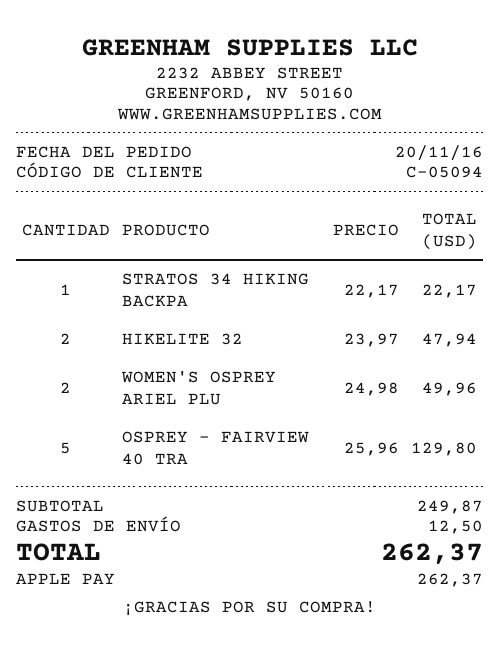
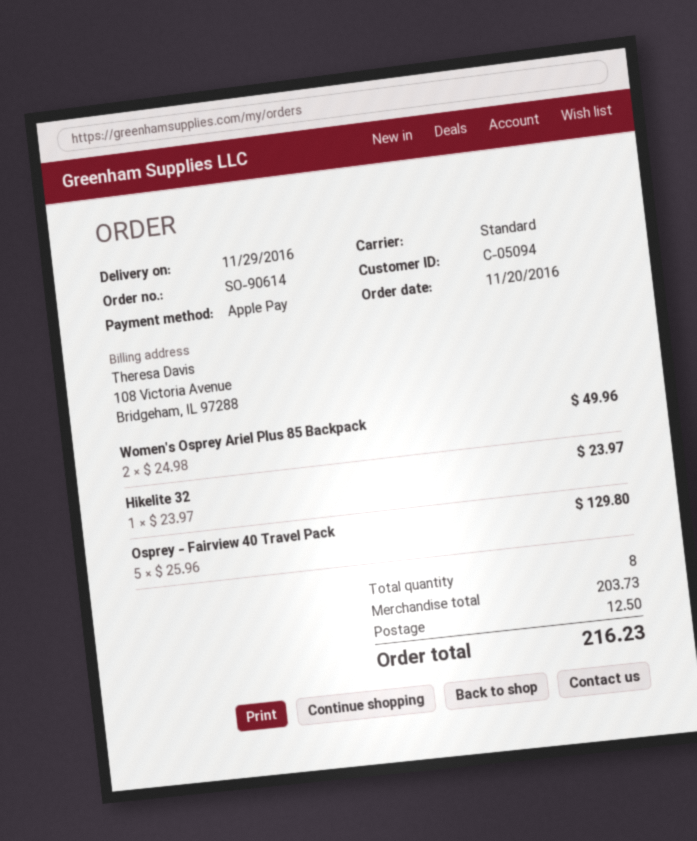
STRATOS 34 HIKING BACKPA: 1 x 22.17 = 22.17 -> none
HIKELITE 32: 2 x 23.97 = 47.94 -> 1 x 23.97 = 23.97
subtotal: 249.87 -> 203.73
total: 262.37 -> 216.23

